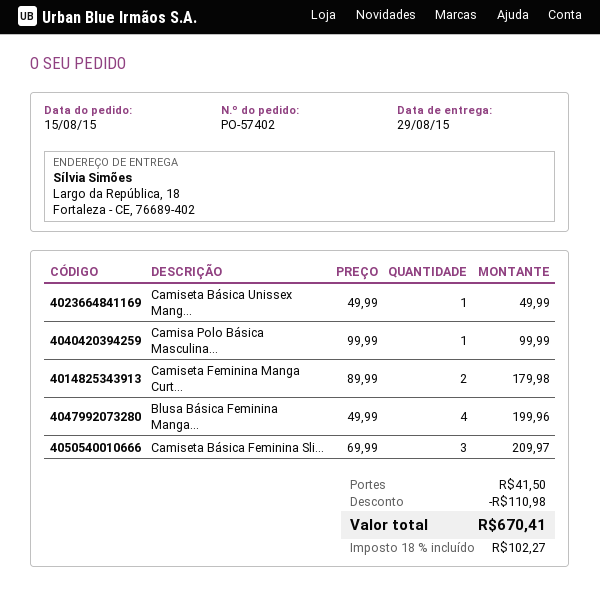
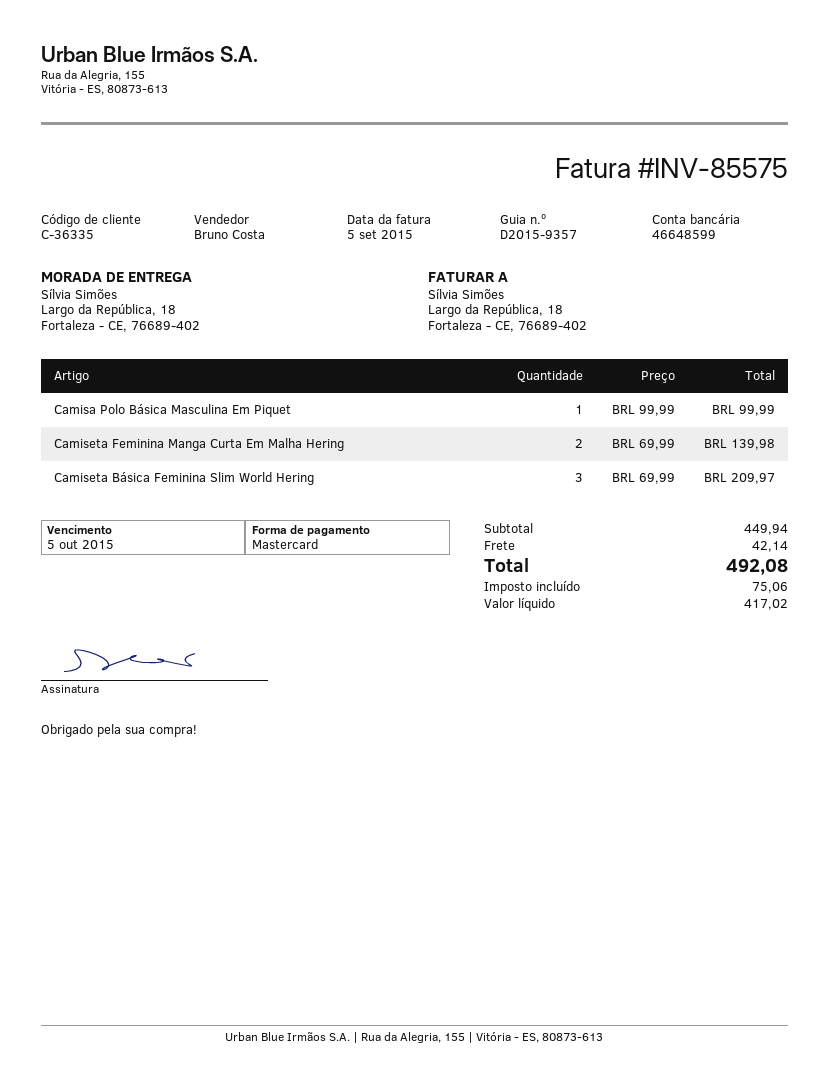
Camiseta Básica Unissex Mang...: 1 x 49.99 = 49.99 -> none
Camiseta Feminina Manga Curt...: 2 x 89.99 = 179.98 -> 2 x 69.99 = 139.98
Blusa Básica Feminina Manga...: 4 x 49.99 = 199.96 -> none
discount: 110.98 -> none
shipping: 41.50 -> 42.14
tax: 102.27 -> 75.06
total: 670.41 -> 492.08

